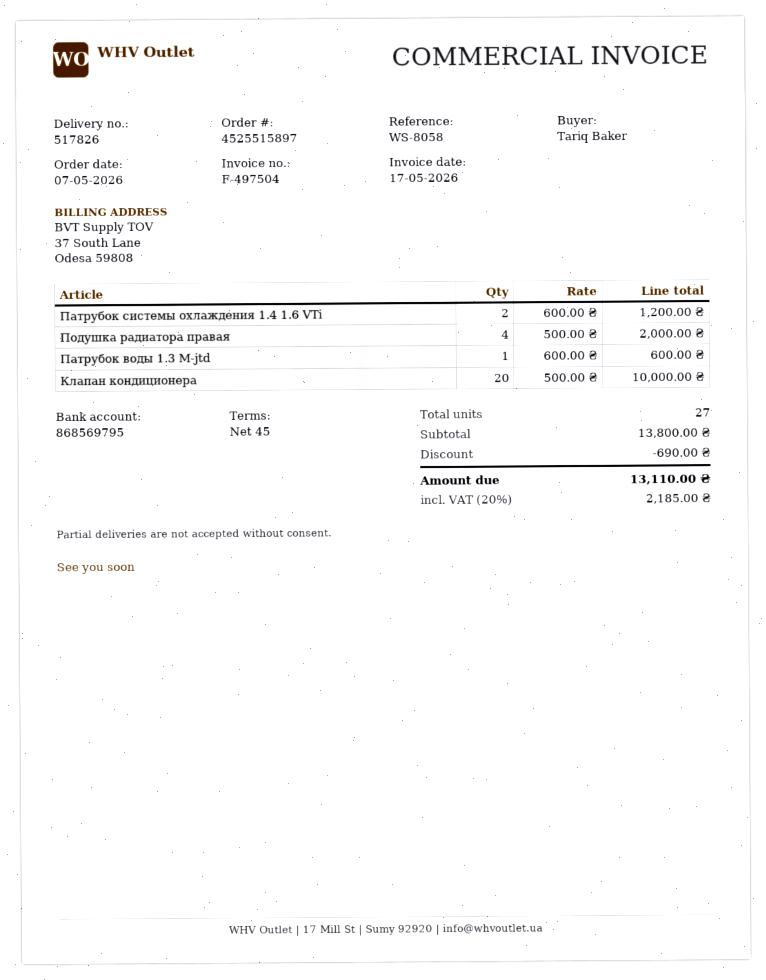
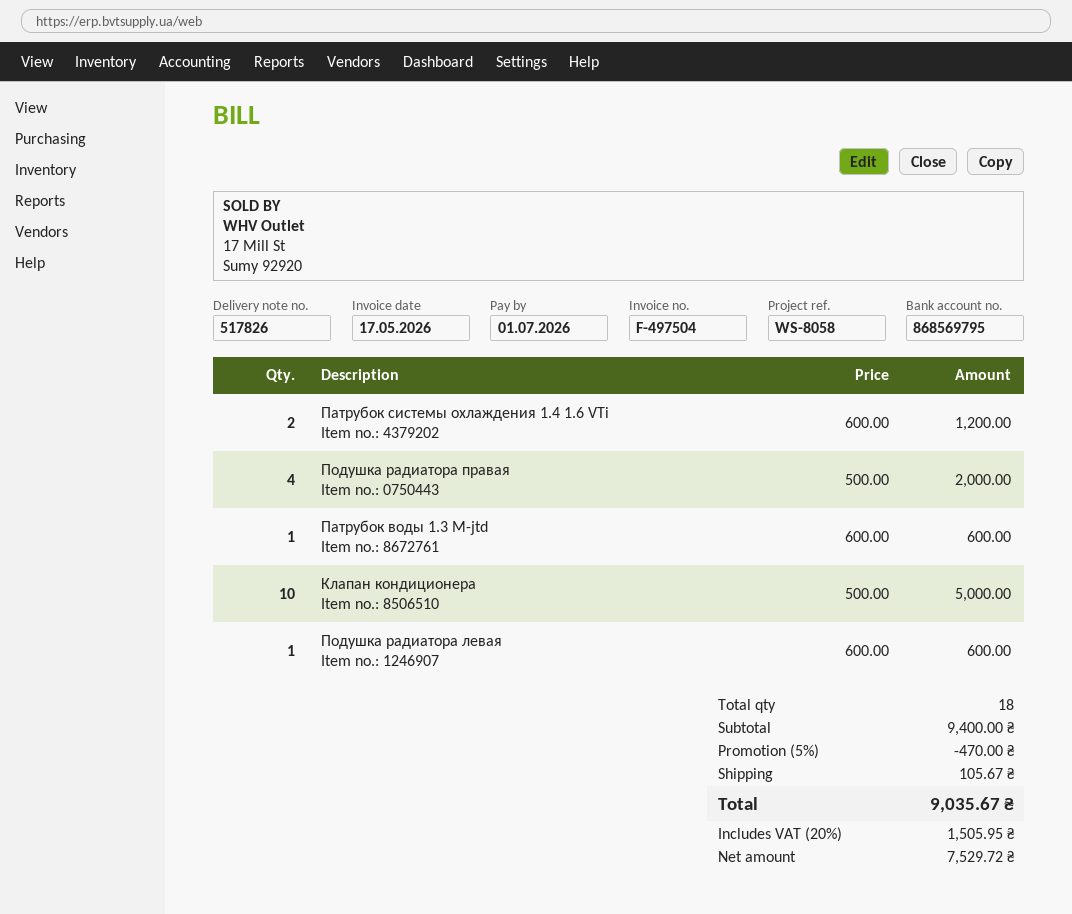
Клапан кондиционера: 20 x 500.00 = 10000.00 -> 10 x 500.00 = 5000.00
Подушка радиатора левая: none -> 1 x 600.00 = 600.00
total quantity: 27 -> 18
subtotal: 13800.00 -> 9400.00
discount: 690.00 -> 470.00
shipping: none -> 105.67
tax: 20% = 2185.00 -> 20% = 1505.95
total: 13110.00 -> 9035.67

